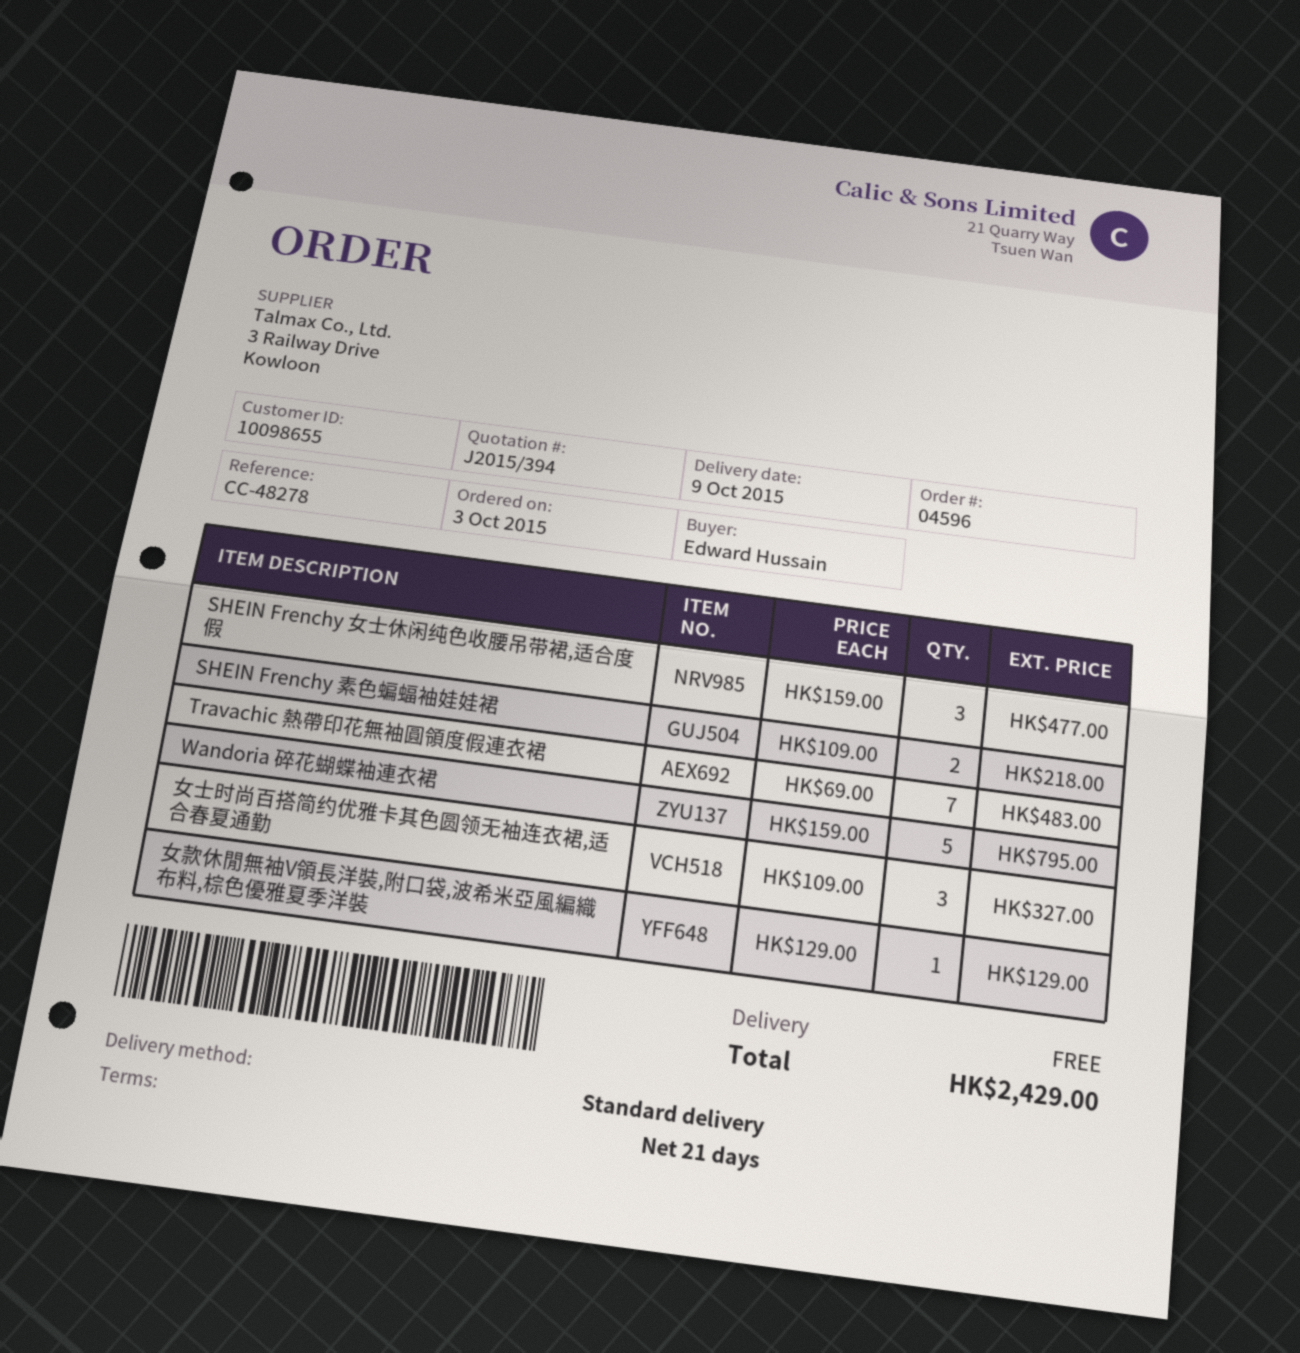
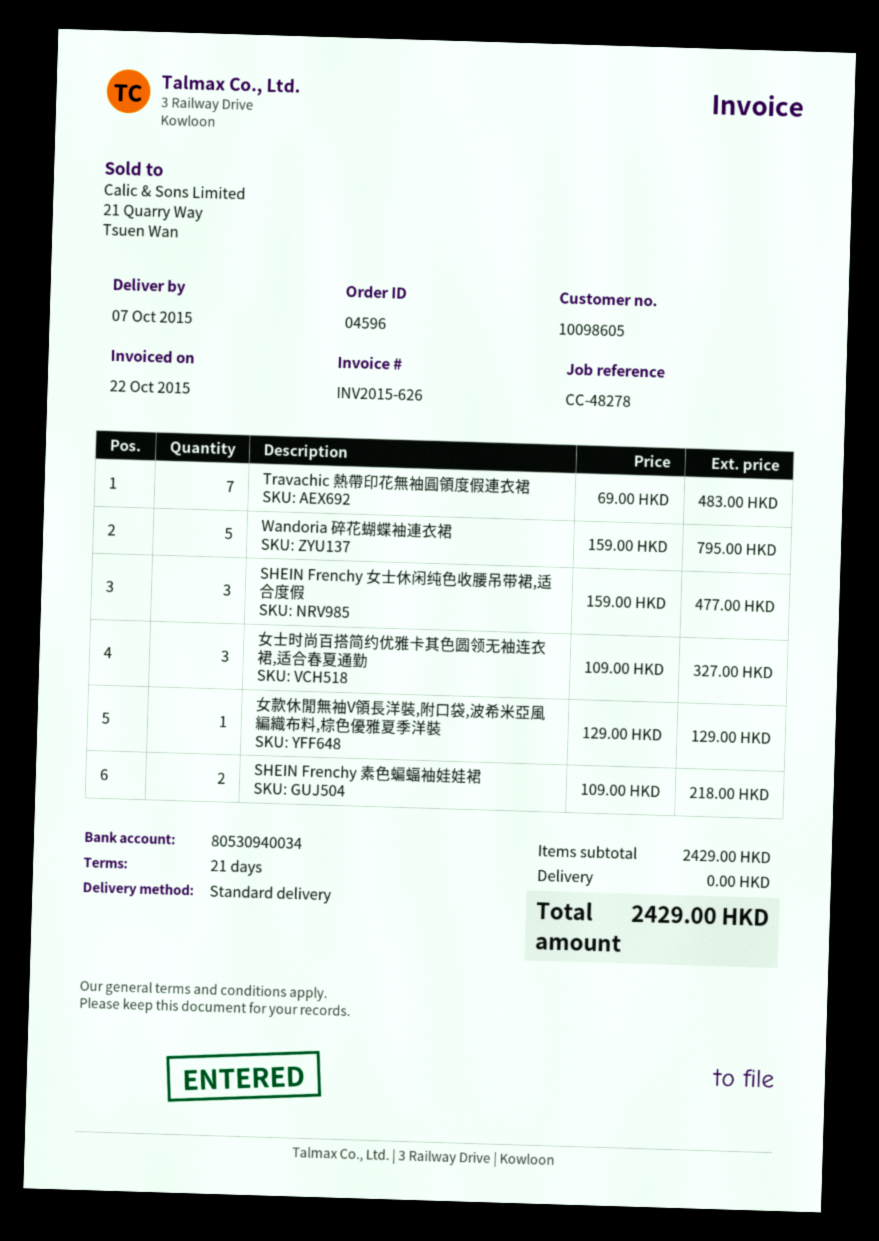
delivery date: 2015-10-09 -> 2015-10-07
customer number: 10098655 -> 10098605

